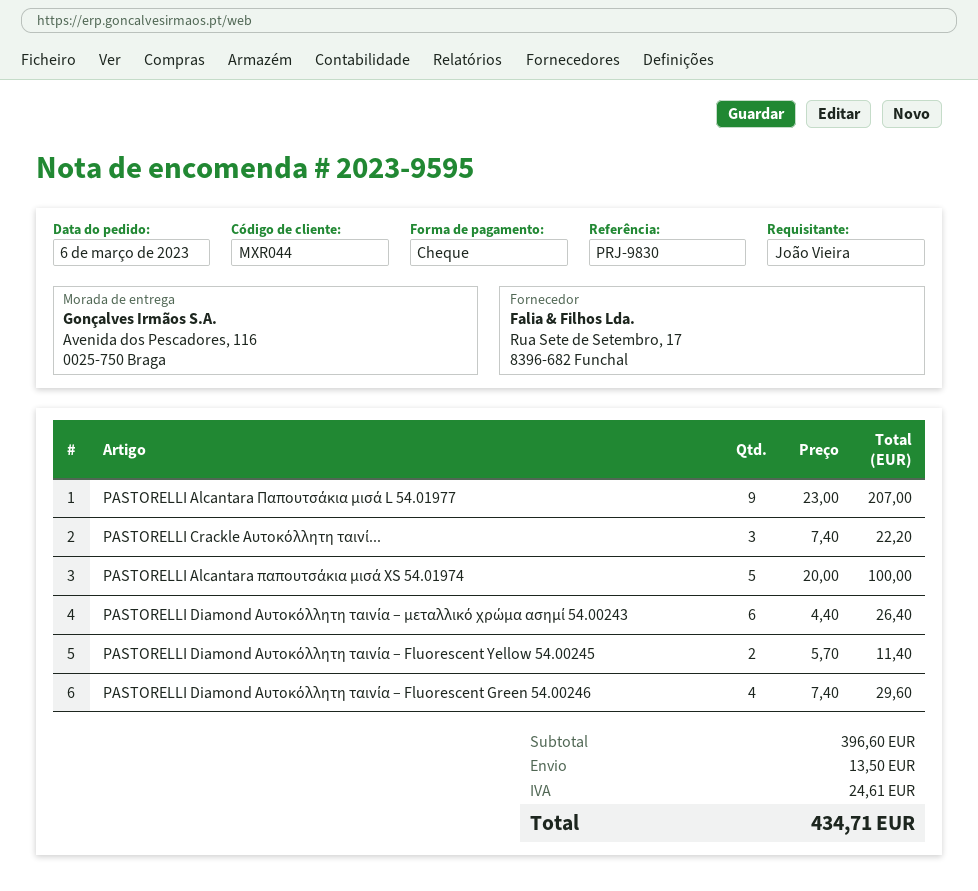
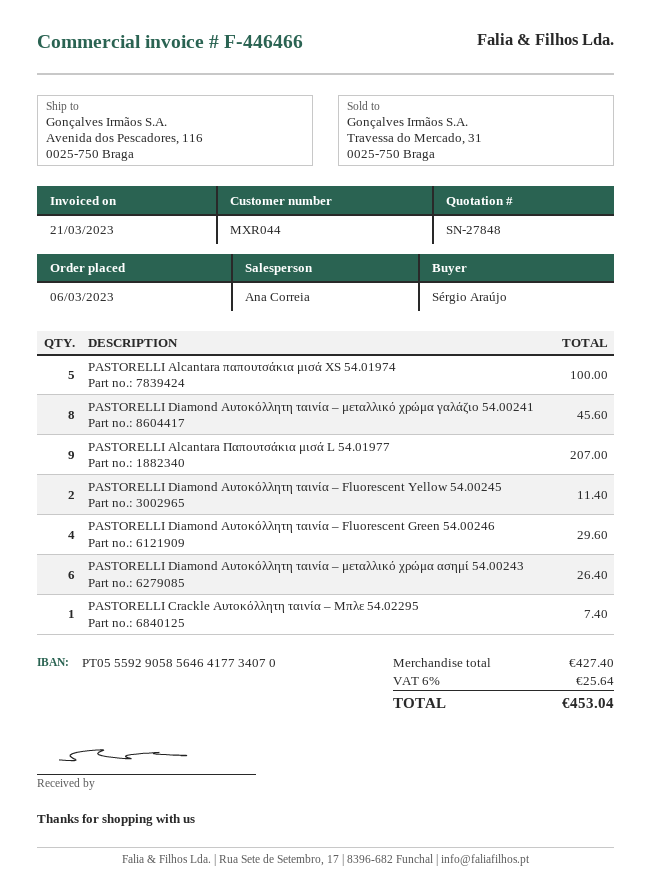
ordered by: João Vieira -> Sérgio Araújo
PASTORELLI Crackle Αυτοκόλλητη ταινί...: 3 for 22.20 -> 1 for 7.40
PASTORELLI Diamond Αυτοκόλλητη ταινία – μεταλλικό χρώμα γαλάζιο 54.00241: none -> 8 for 45.60
subtotal: 396.60 -> 427.40
shipping: 13.50 -> none
tax: 24.61 -> 25.64
total: 434.71 -> 453.04

